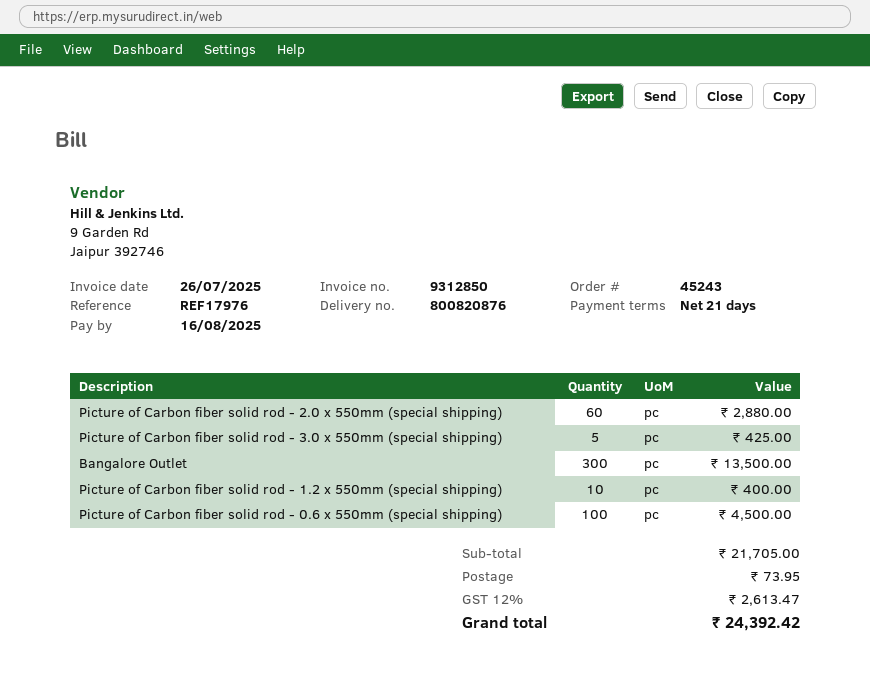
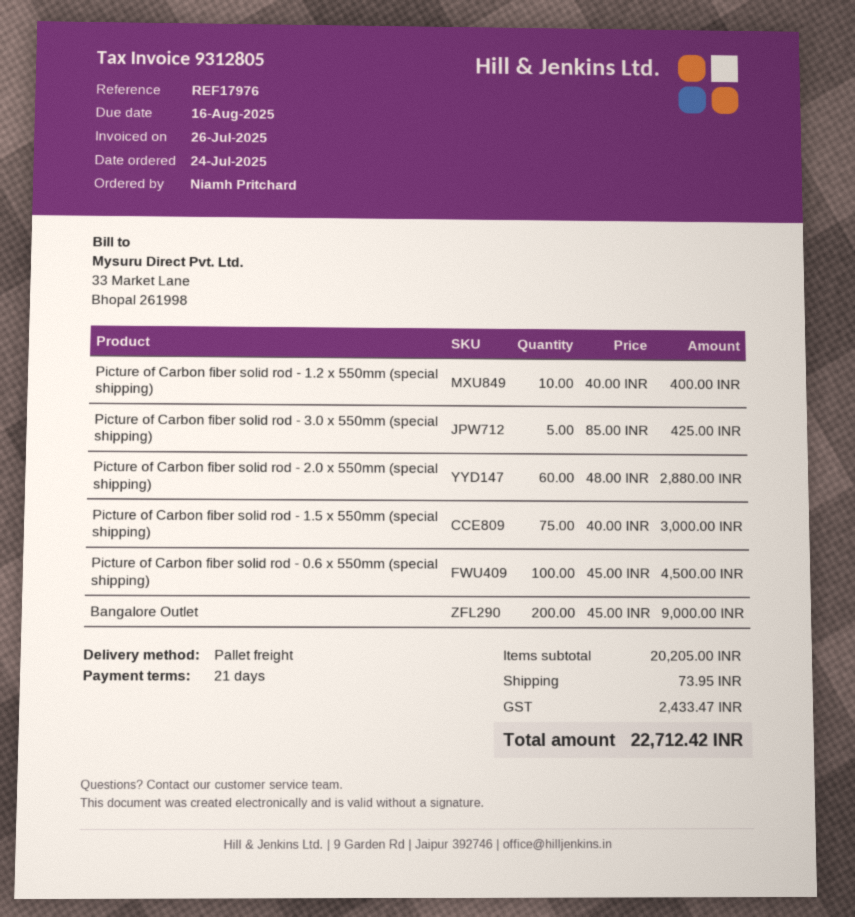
invoice number: 9312850 -> 9312805
Bangalore Outlet: 300 for 13500.00 -> 200 for 9000.00
Picture of Carbon fiber solid rod - 1.5 x 550mm (special shipping): none -> 75 for 3000.00
subtotal: 21705.00 -> 20205.00
tax: 2613.47 -> 2433.47
total: 24392.42 -> 22712.42

